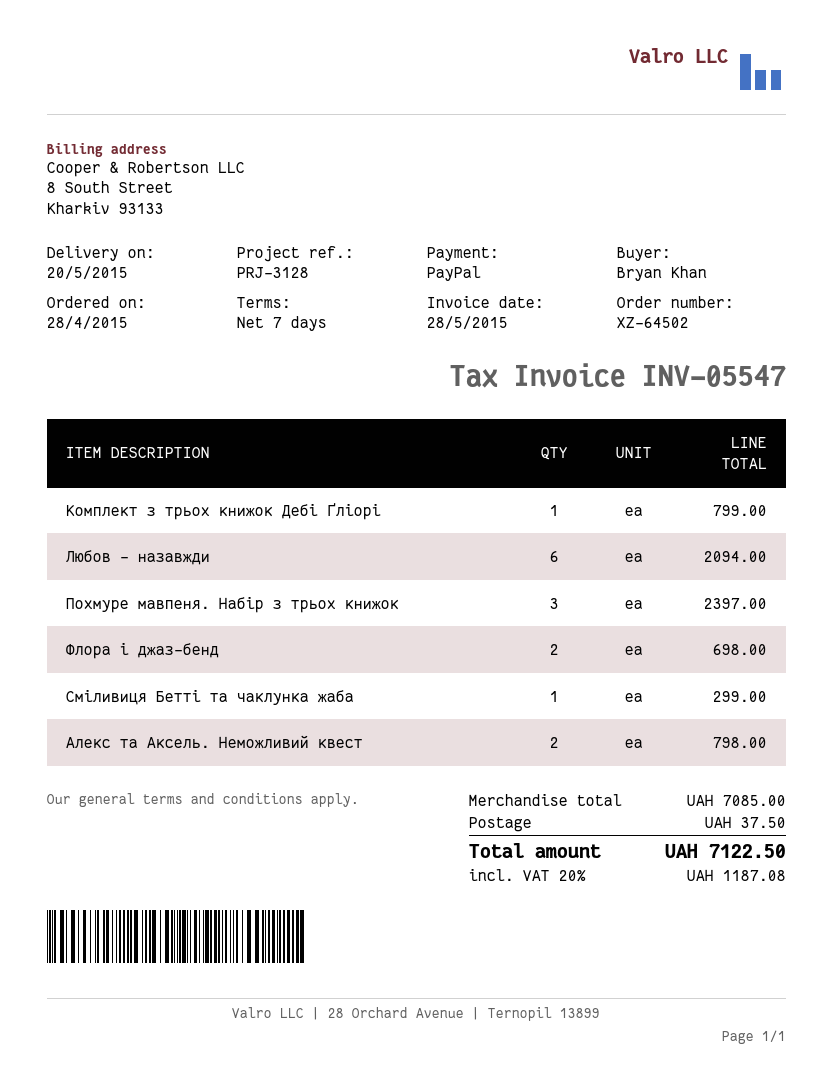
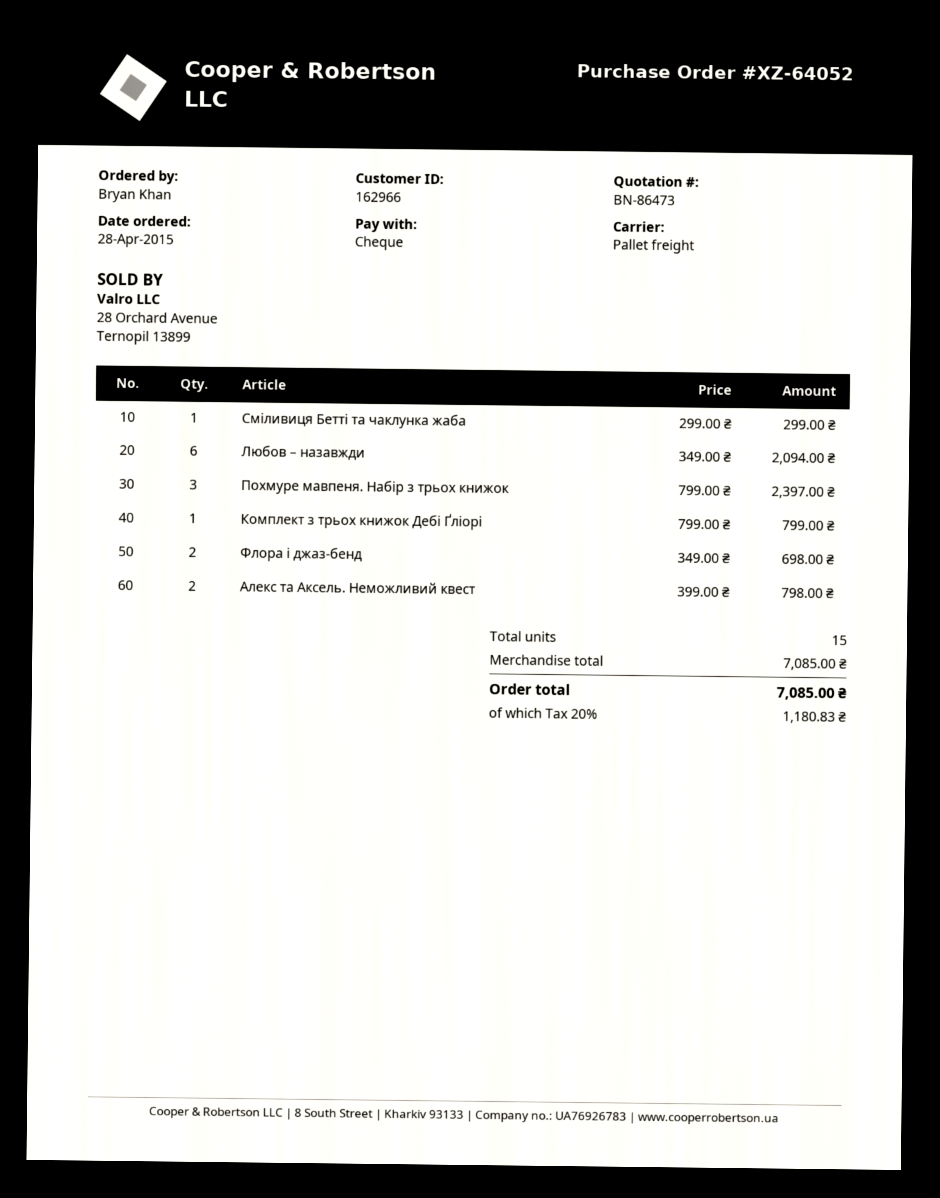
order number: XZ-64502 -> XZ-64052
payment method: PayPal -> cheque
shipping: 37.50 -> none
tax: 20% = 1187.08 -> 20% = 1180.83
total: 7122.50 -> 7085.00

